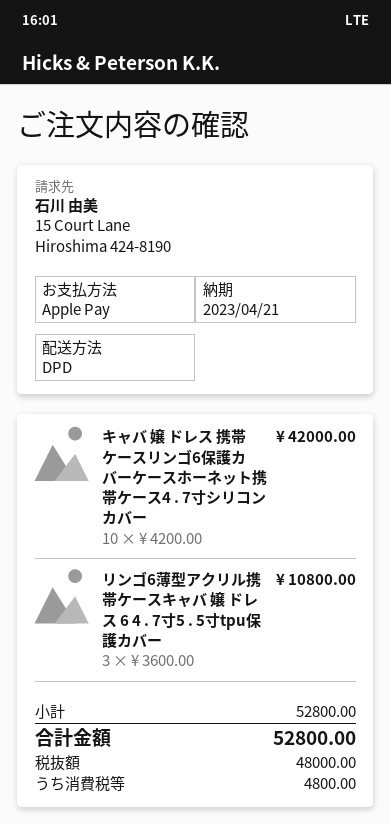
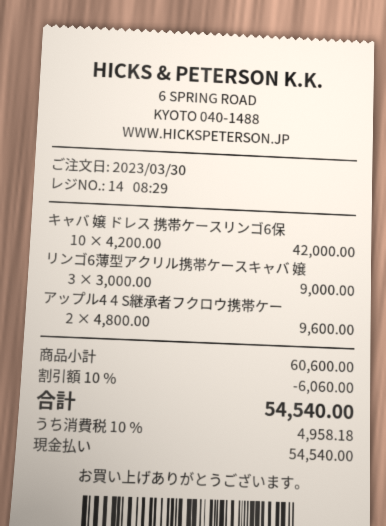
payment method: Apple Pay -> cash
リンゴ6薄型アクリル携帯ケースキャバ 嬢 ドレス 6 4 . 7寸5 . 5寸tpu保護カバー: 3 x 3600.00 = 10800.00 -> 3 x 3000.00 = 9000.00
アップル4 4 S継承者フクロウ携帯ケー: none -> 2 x 4800.00 = 9600.00
subtotal: 52800.00 -> 60600.00
discount: none -> 10% = 6060.00
tax: 4800.00 -> 4958.18
total: 52800.00 -> 54540.00

